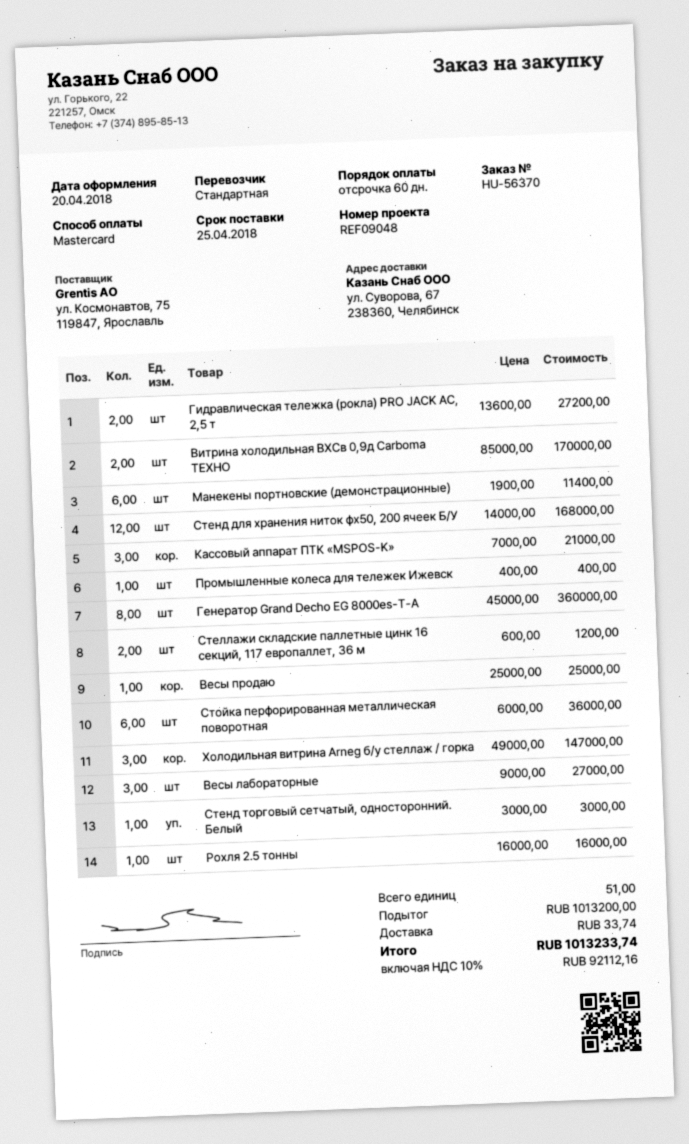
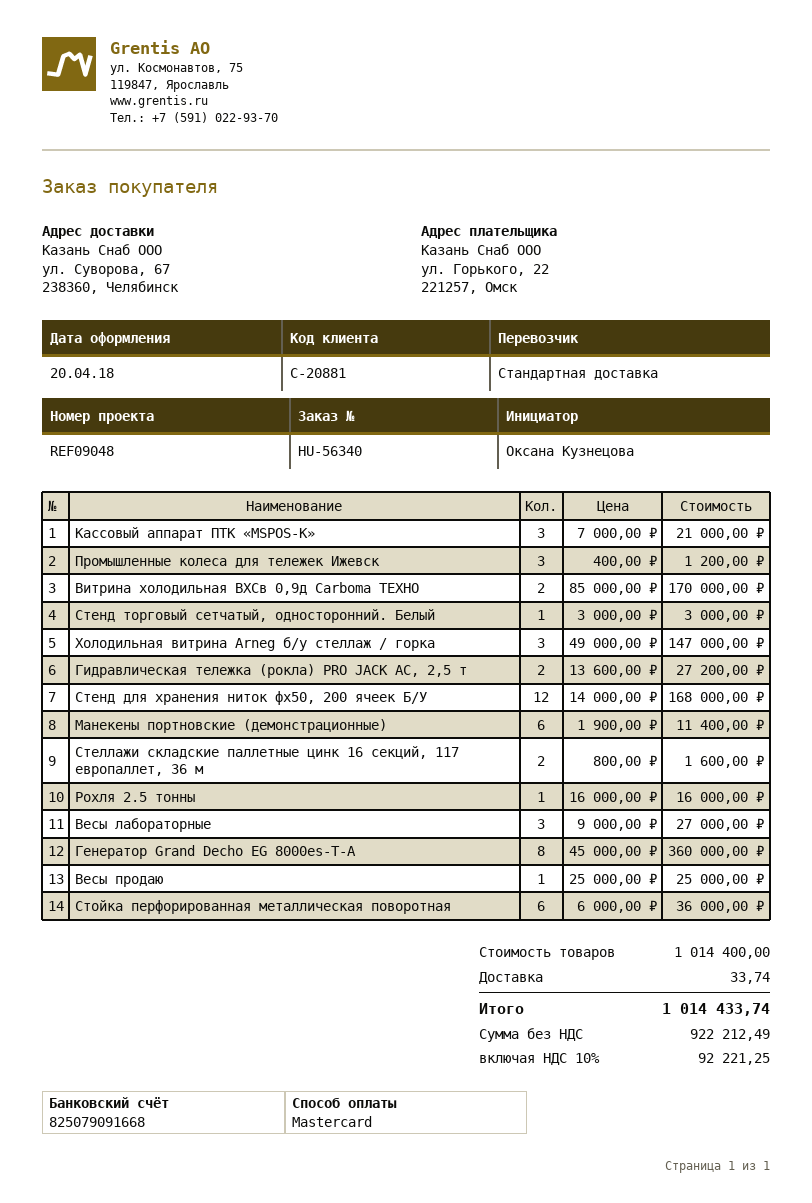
order number: HU-56370 -> HU-56340
Промышленные колеса для тележек Ижевск: 1 x 400.00 = 400.00 -> 3 x 400.00 = 1200.00
Стеллажи складские паллетные цинк 16 секций, 117 европаллет, 36 м: 2 x 600.00 = 1200.00 -> 2 x 800.00 = 1600.00
subtotal: 1013200.00 -> 1014400.00
tax: 10% = 92112.16 -> 10% = 92221.25
total: 1013233.74 -> 1014433.74

